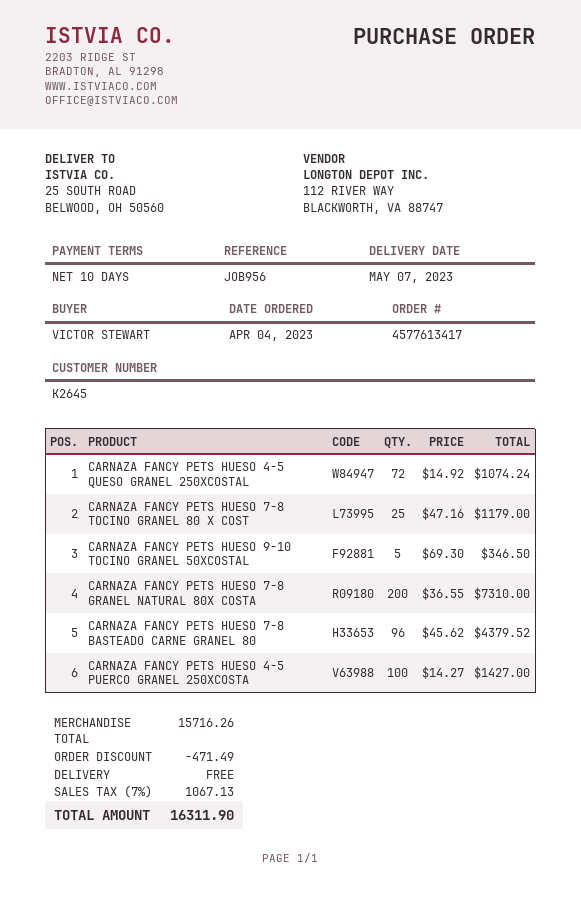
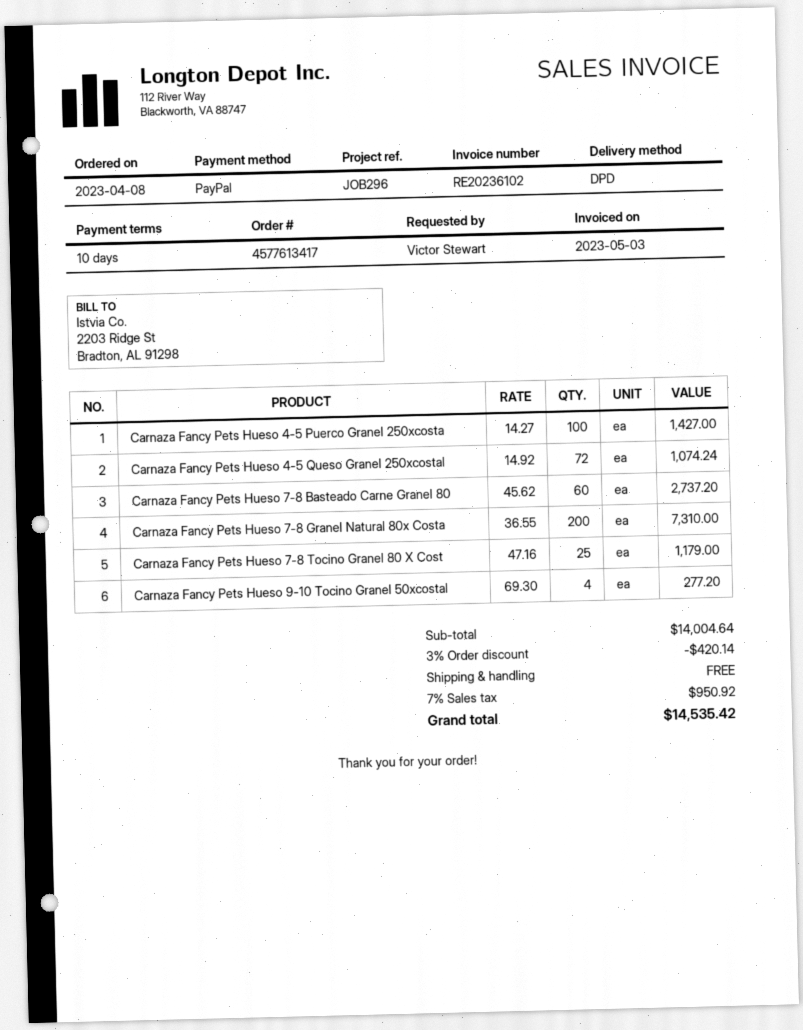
order date: 2023-04-04 -> 2023-04-08
reference: JOB956 -> JOB296
CARNAZA FANCY PETS HUESO 9-10 TOCINO GRANEL 50XCOSTAL: 5 x 69.30 = 346.50 -> 4 x 69.30 = 277.20
CARNAZA FANCY PETS HUESO 7-8 BASTEADO CARNE GRANEL 80: 96 x 45.62 = 4379.52 -> 60 x 45.62 = 2737.20
subtotal: 15716.26 -> 14004.64
discount: 471.49 -> 420.14
tax: 7% = 1067.13 -> 7% = 950.92
total: 16311.90 -> 14535.42

